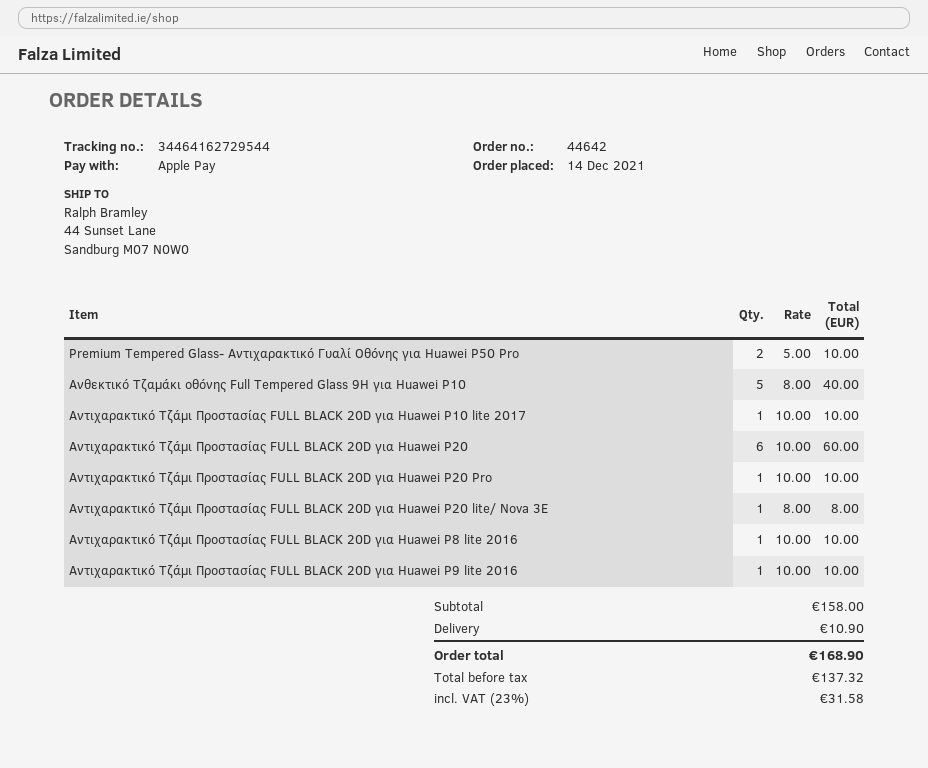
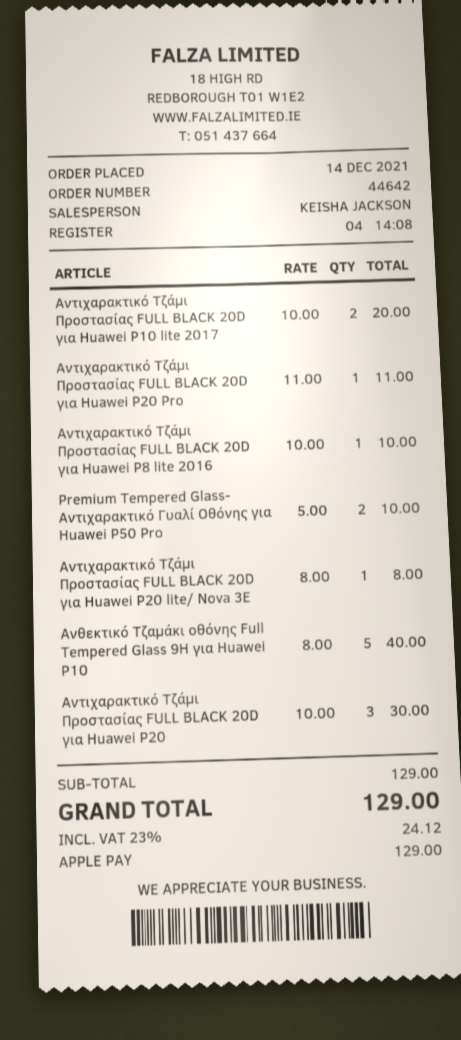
Αντιχαρακτικό Τζάμι Προστασίας FULL BLACK 20D για Huawei P10 lite 2017: 1 x 10.00 = 10.00 -> 2 x 10.00 = 20.00
Αντιχαρακτικό Τζάμι Προστασίας FULL BLACK 20D για Huawei P20: 6 x 10.00 = 60.00 -> 3 x 10.00 = 30.00
Αντιχαρακτικό Τζάμι Προστασίας FULL BLACK 20D για Huawei P20 Pro: 1 x 10.00 = 10.00 -> 1 x 11.00 = 11.00
Αντιχαρακτικό Τζάμι Προστασίας FULL BLACK 20D για Huawei P9 lite 2016: 1 x 10.00 = 10.00 -> none
subtotal: 158.00 -> 129.00
shipping: 10.90 -> none
tax: 23% = 31.58 -> 23% = 24.12
total: 168.90 -> 129.00

